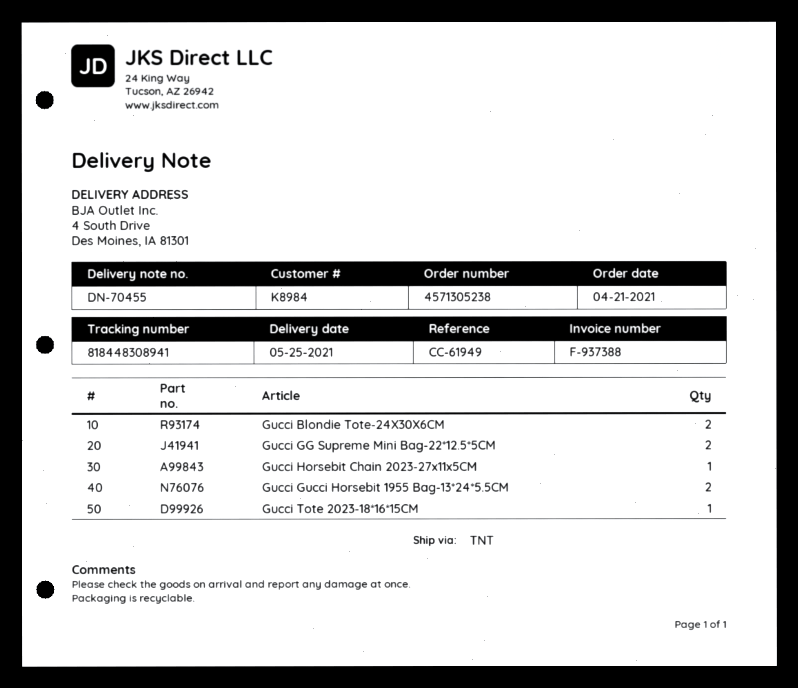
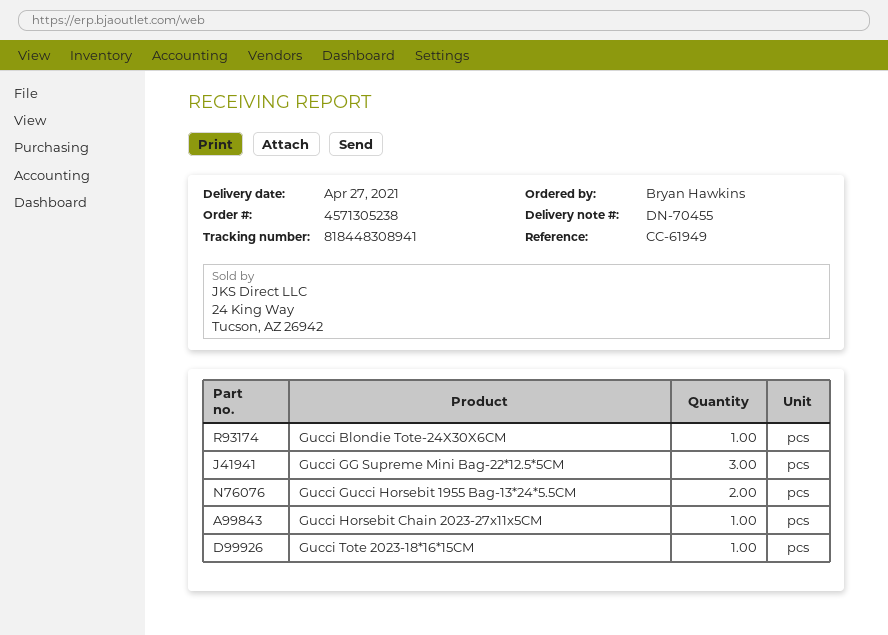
delivery date: 2021-05-25 -> 2021-04-27
Gucci Blondie Tote-24X30X6CM: 2 -> 1
Gucci GG Supreme Mini Bag-22*12.5*5CM: 2 -> 3

